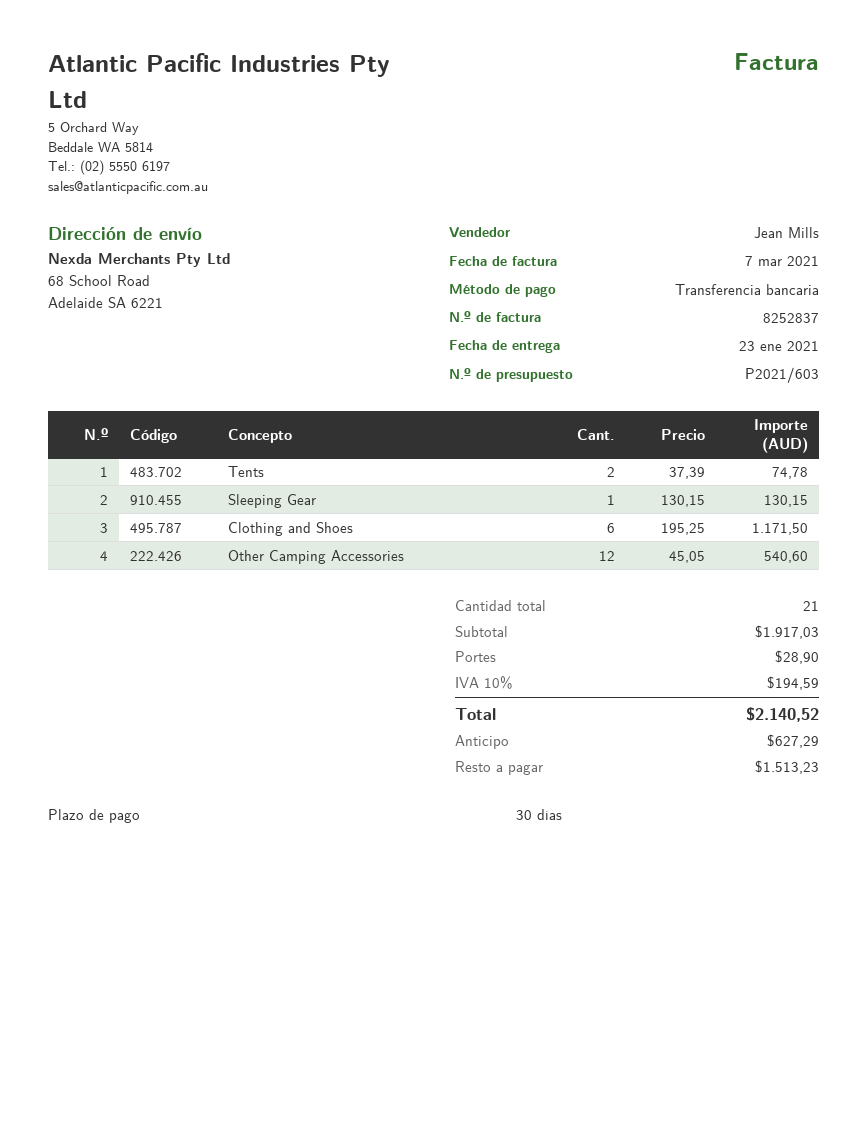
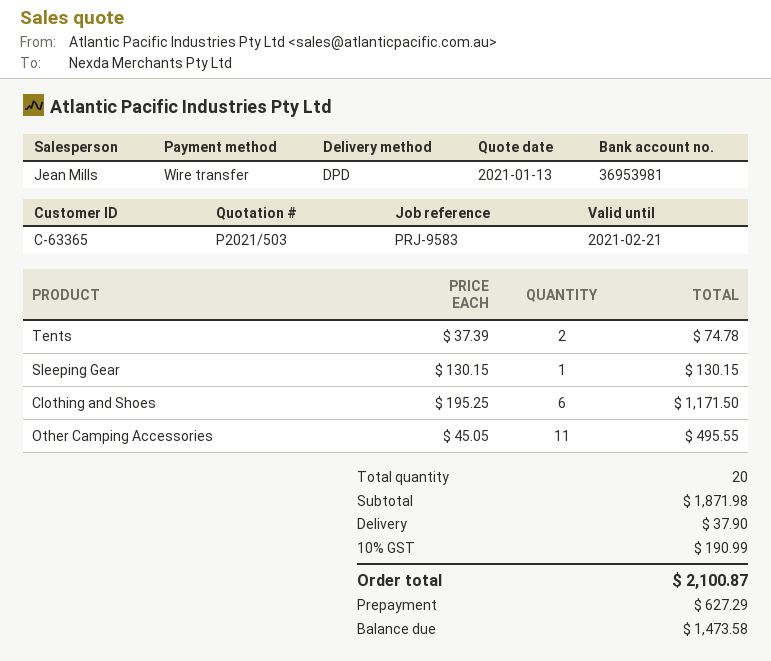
quote number: P2021/603 -> P2021/503
Other Camping Accessories: 12 x 45.05 = 540.60 -> 11 x 45.05 = 495.55
total quantity: 21 -> 20
subtotal: 1917.03 -> 1871.98
shipping: 28.90 -> 37.90
tax: 10% = 194.59 -> 10% = 190.99
total: 2140.52 -> 2100.87
balance: 1513.23 -> 1473.58

